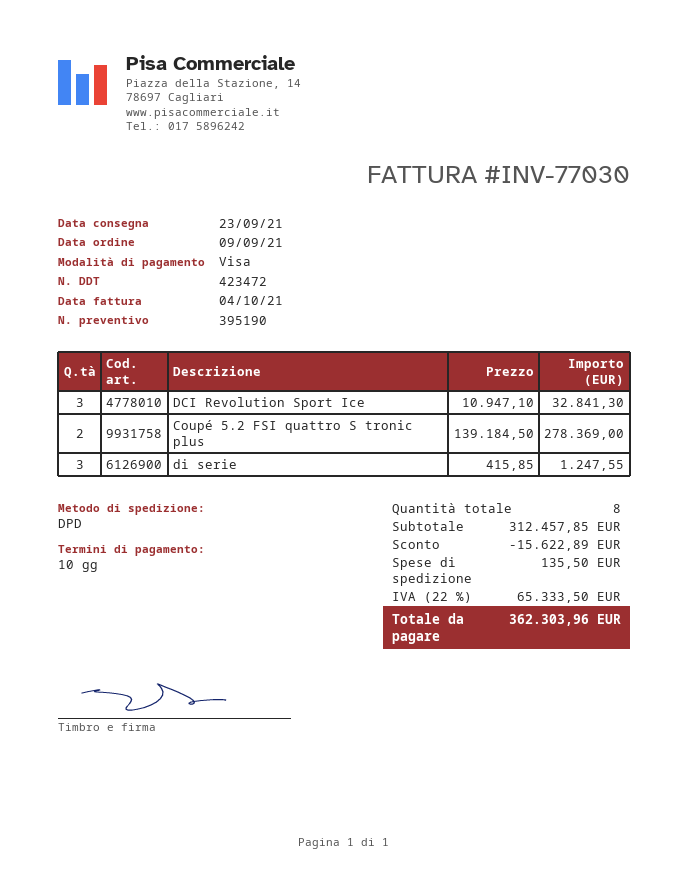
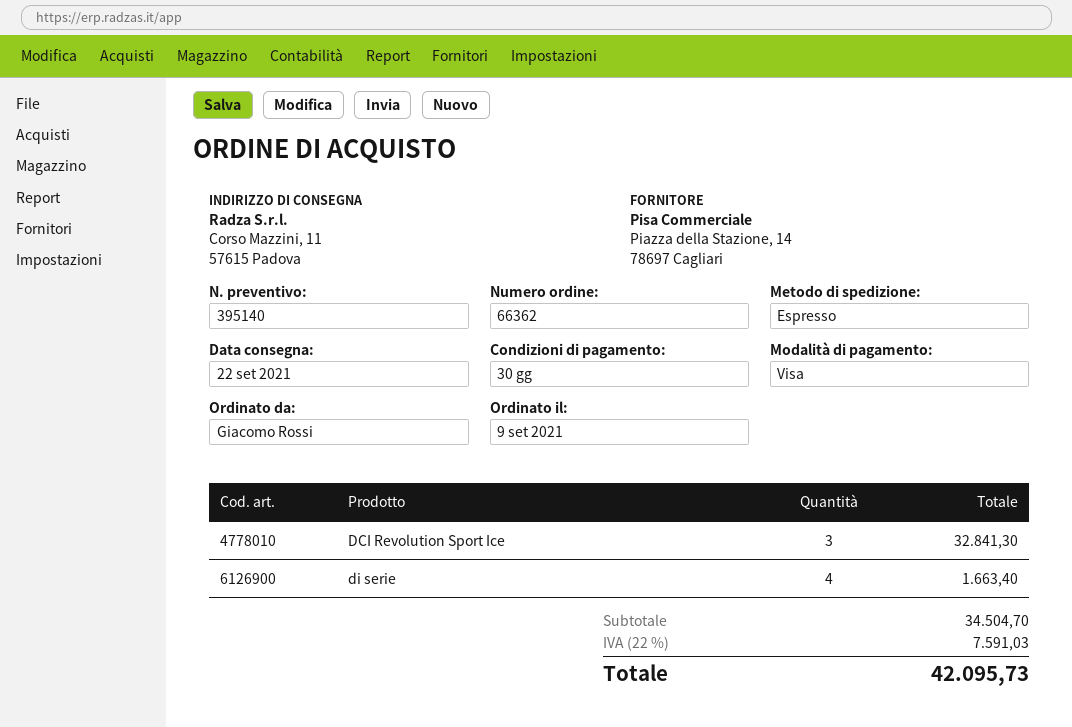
quote number: 395190 -> 395140
delivery date: 2021-09-23 -> 2021-09-22
payment terms: 10 days -> 30 days
shipping method: DPD -> express
Coupé 5.2 FSI quattro S tronic plus: 2 for 278369.00 -> none
di serie: 3 for 1247.55 -> 4 for 1663.40
subtotal: 312457.85 -> 34504.70
discount: 15622.89 -> none
shipping: 135.50 -> none
tax: 22% = 65333.50 -> 22% = 7591.03
total: 362303.96 -> 42095.73

